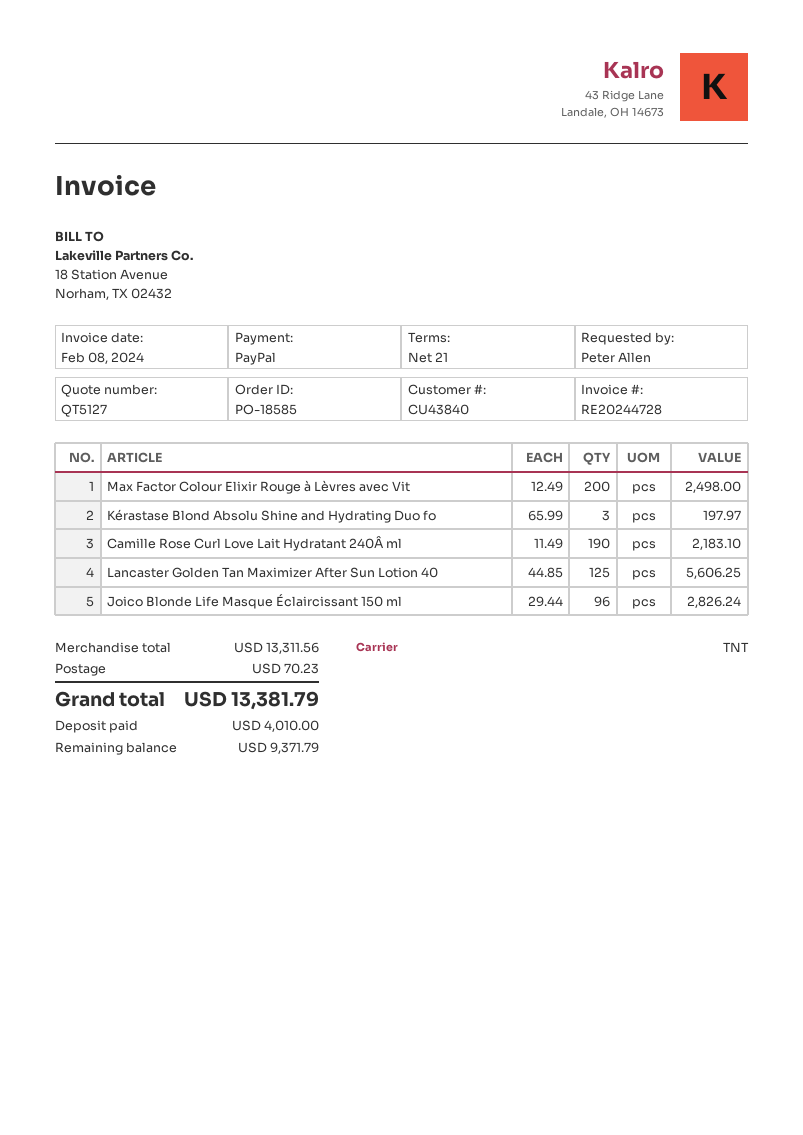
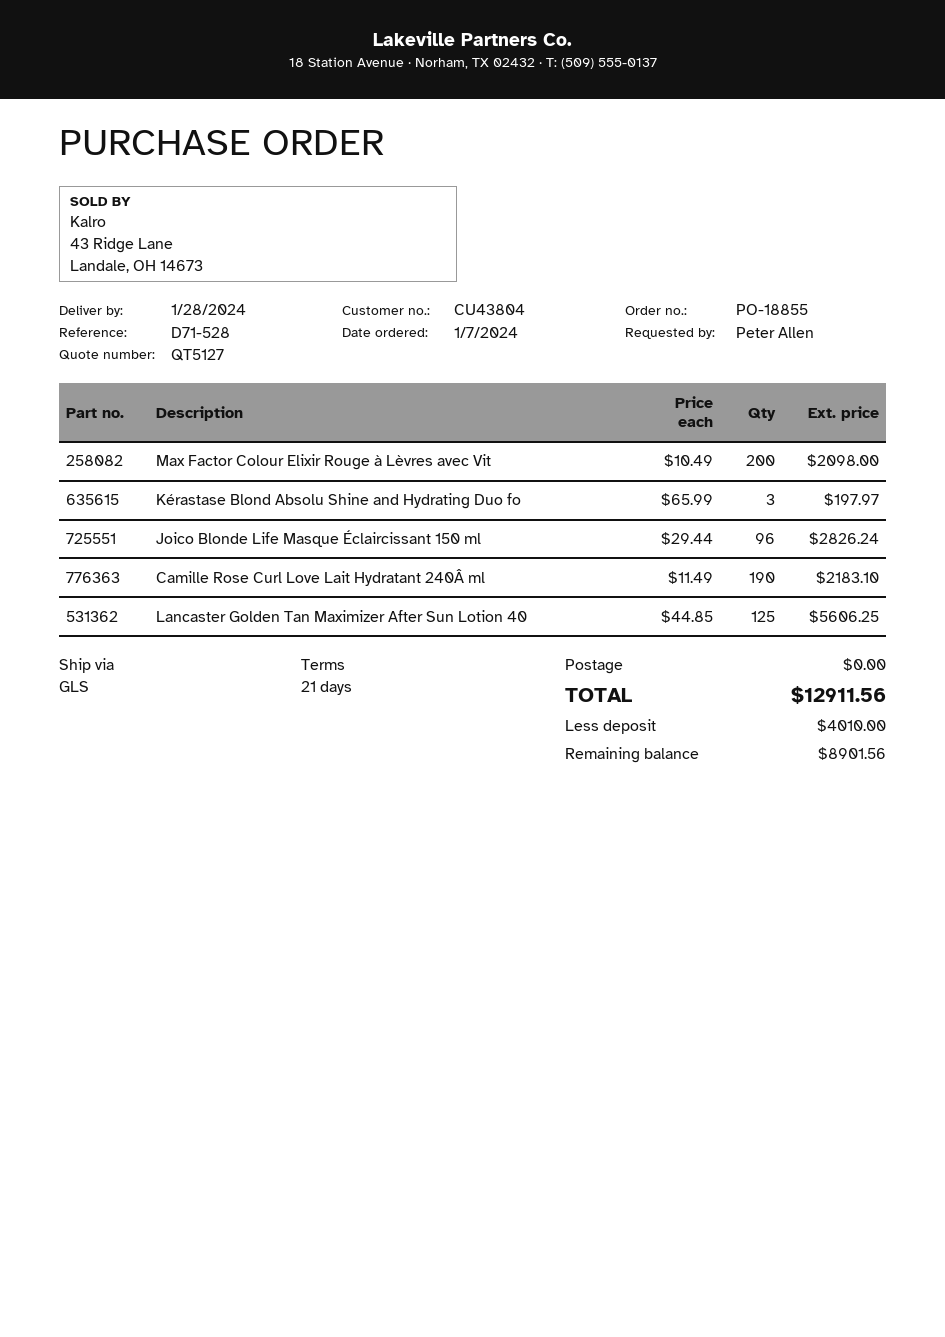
order number: PO-18585 -> PO-18855
customer number: CU43840 -> CU43804
shipping method: TNT -> GLS
Max Factor Colour Elixir Rouge à Lèvres avec Vit: 200 x 12.49 = 2498.00 -> 200 x 10.49 = 2098.00
shipping: 70.23 -> 0.00
total: 13381.79 -> 12911.56
balance: 9371.79 -> 8901.56

